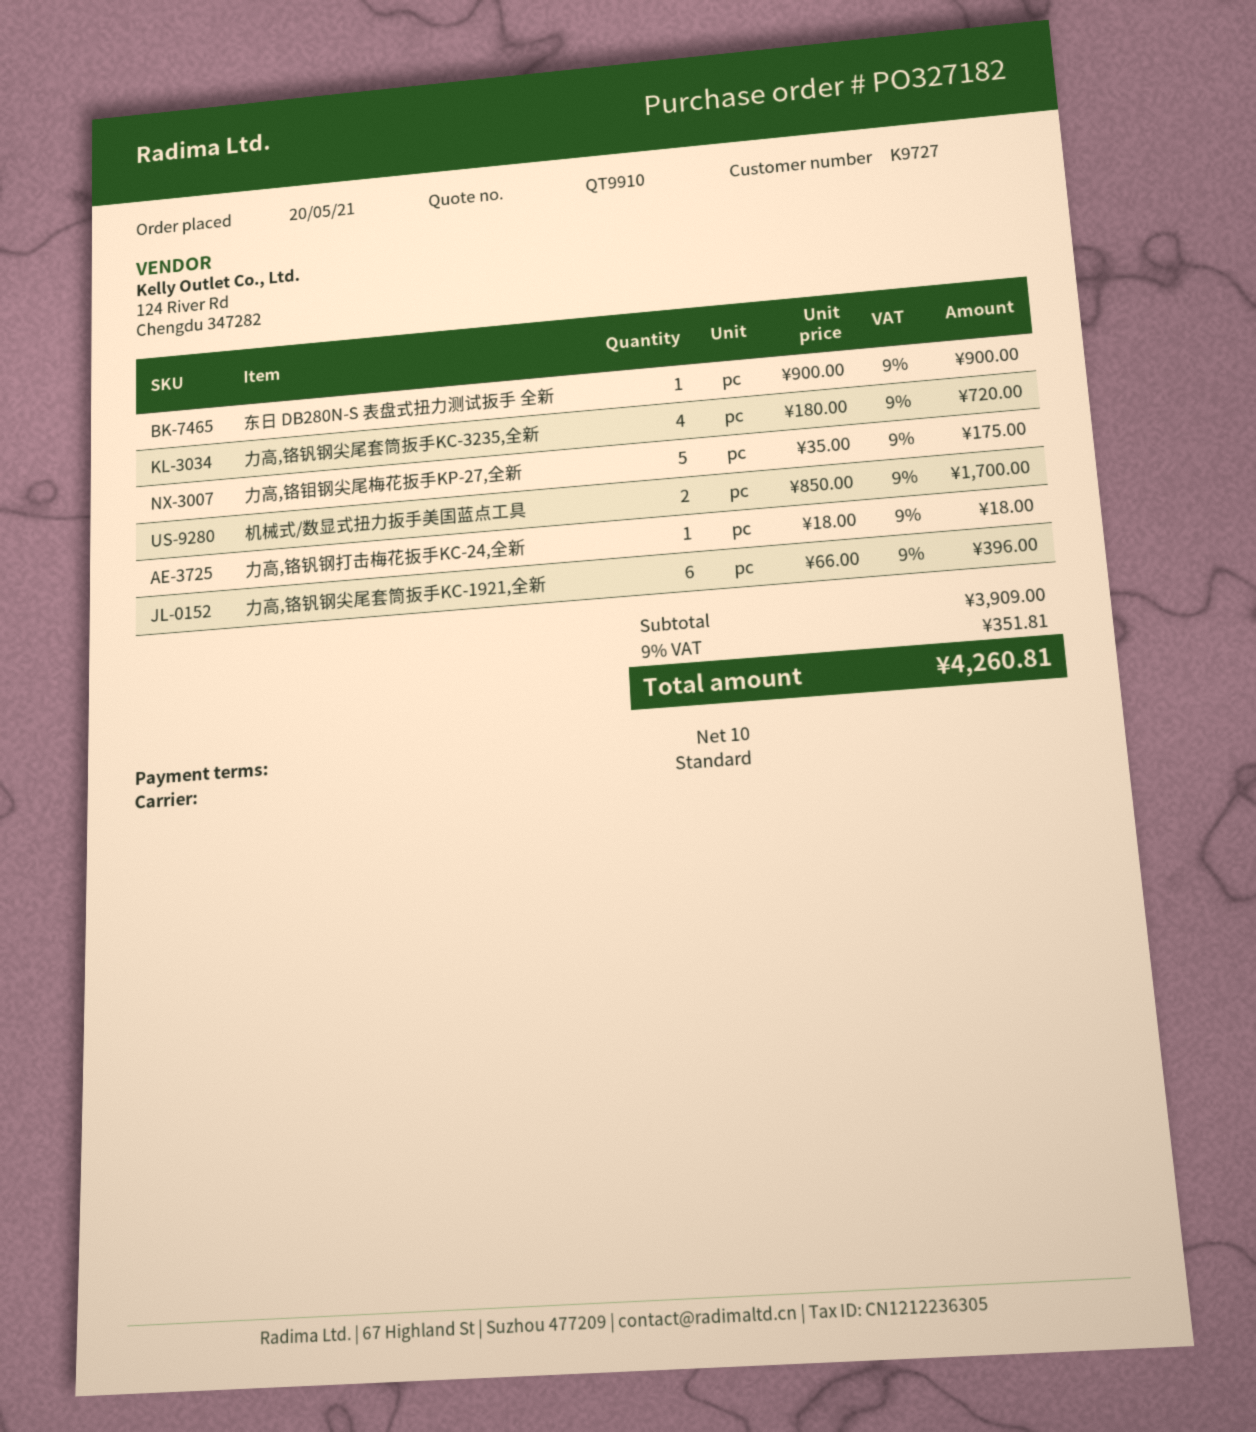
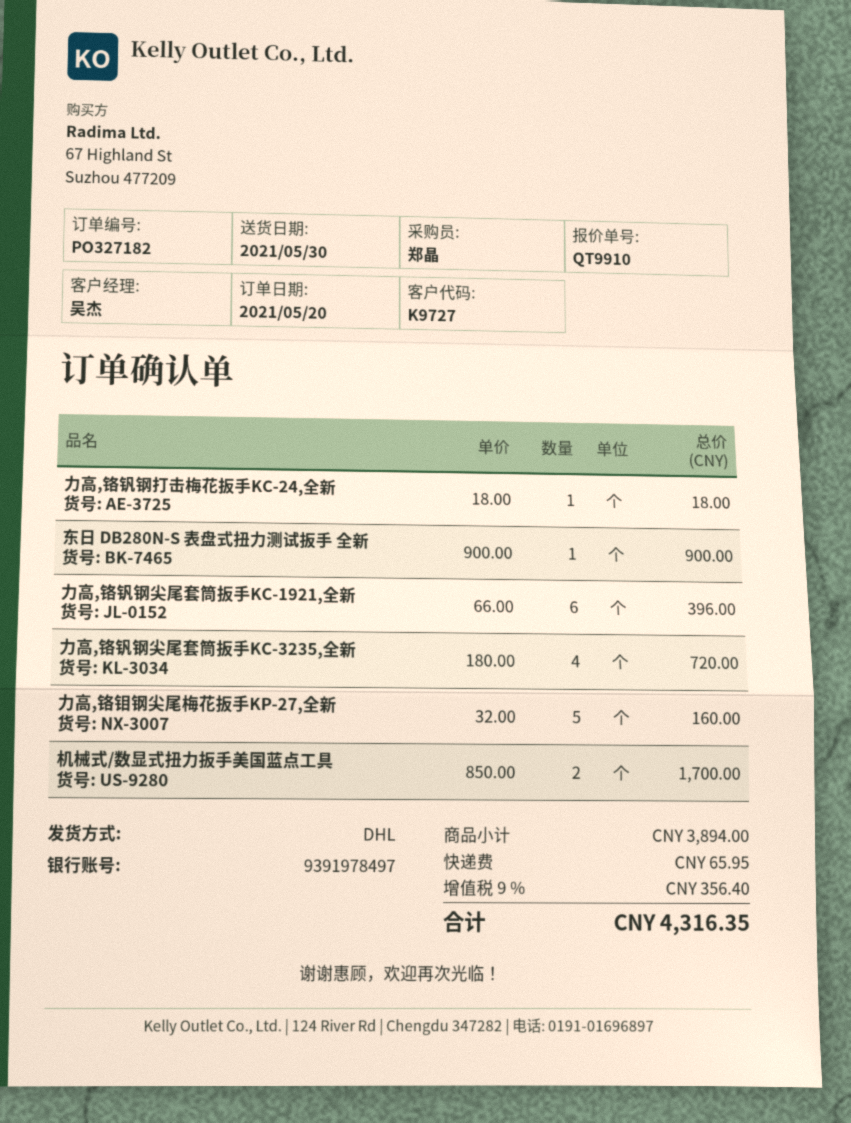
shipping method: standard -> DHL
力高,铬钼钢尖尾梅花扳手KP-27,全新: 5 x 35.00 = 175.00 -> 5 x 32.00 = 160.00
subtotal: 3909.00 -> 3894.00
shipping: none -> 65.95
tax: 9% = 351.81 -> 9% = 356.40
total: 4260.81 -> 4316.35

